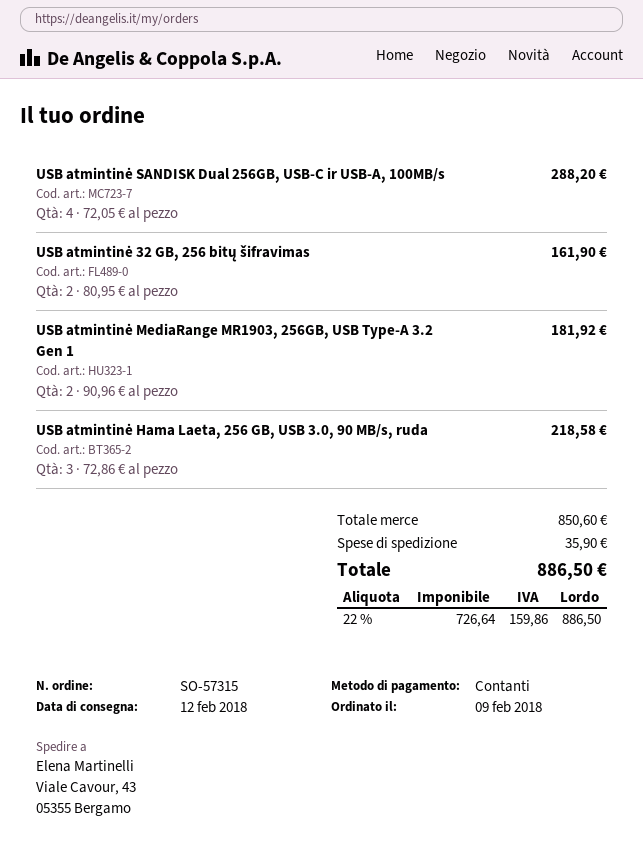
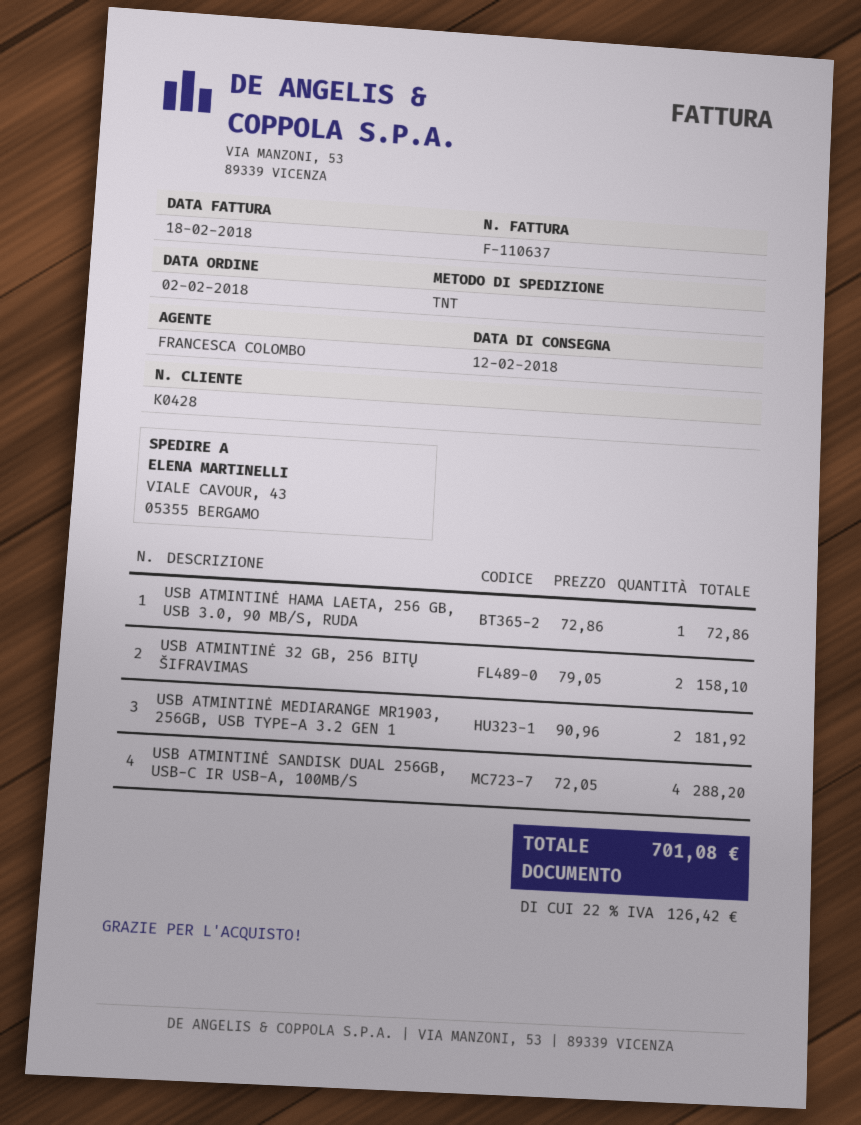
order date: 2018-02-09 -> 2018-02-02
USB atmintinė 32 GB, 256 bitų šifravimas: 2 x 80.95 = 161.90 -> 2 x 79.05 = 158.10
USB atmintinė Hama Laeta, 256 GB, USB 3.0, 90 MB/s, ruda: 3 x 72.86 = 218.58 -> 1 x 72.86 = 72.86
shipping: 35.90 -> none
tax: 22% = 159.86 -> 22% = 126.42
total: 886.50 -> 701.08

